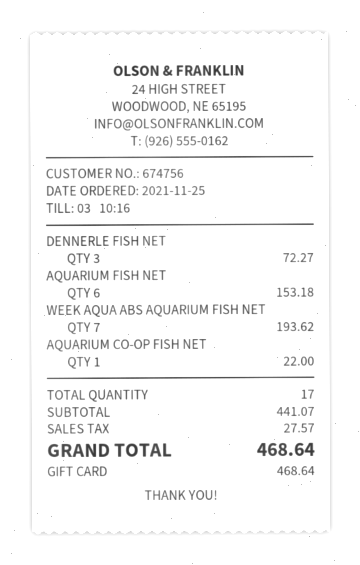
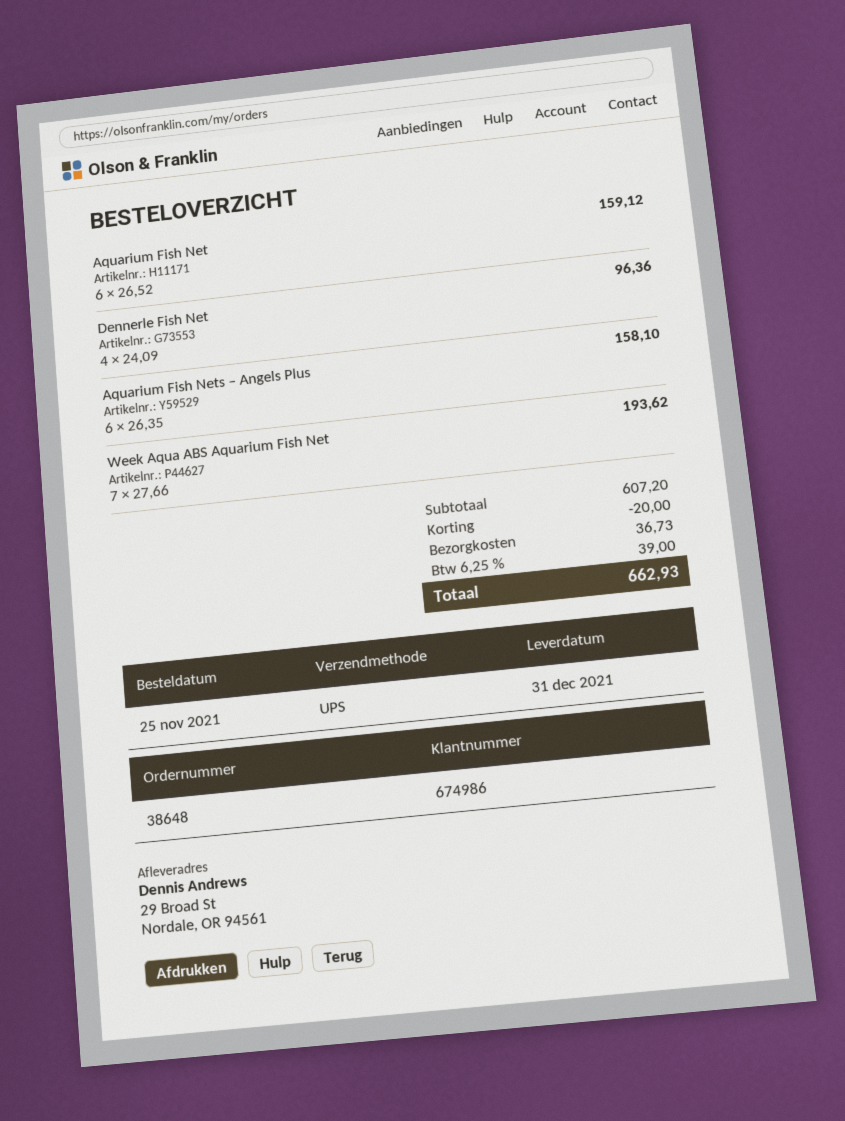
customer number: 674756 -> 674986
DENNERLE FISH NET: 3 for 72.27 -> 4 for 96.36
AQUARIUM FISH NET: 6 for 153.18 -> 6 for 159.12
AQUARIUM CO-OP FISH NET: 1 for 22.00 -> none
Aquarium Fish Nets – Angels Plus: none -> 6 for 158.10
subtotal: 441.07 -> 607.20
discount: none -> 20.00
shipping: none -> 36.73
tax: 27.57 -> 39.00
total: 468.64 -> 662.93

